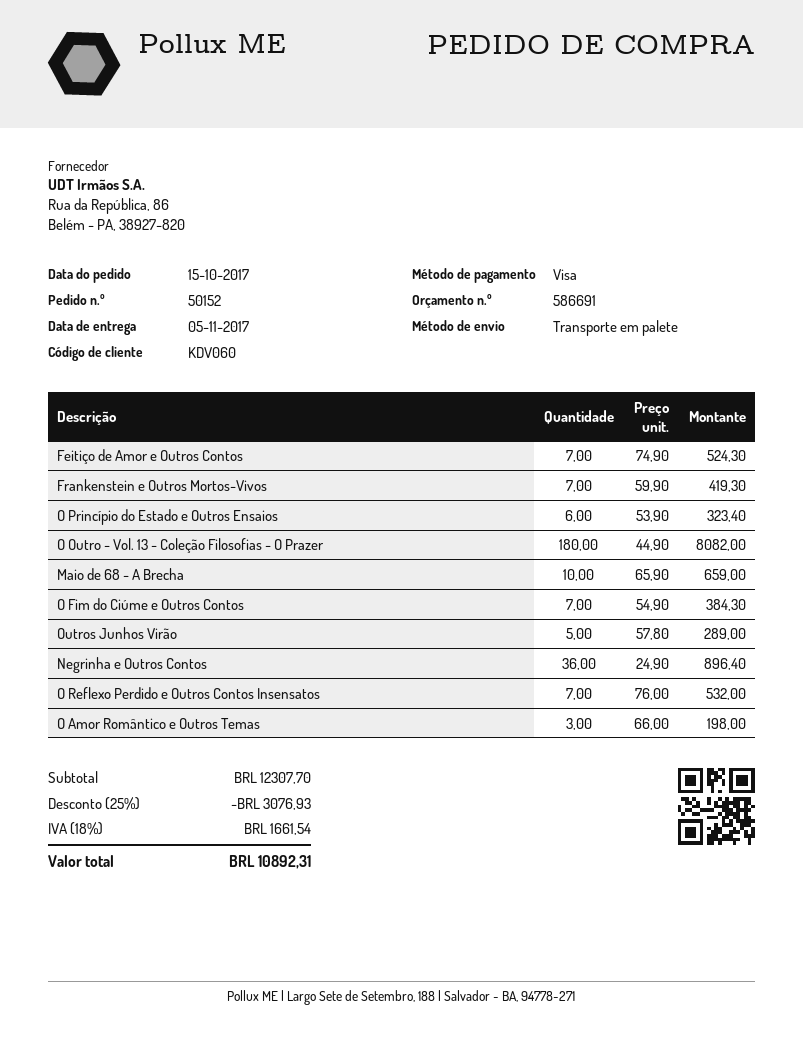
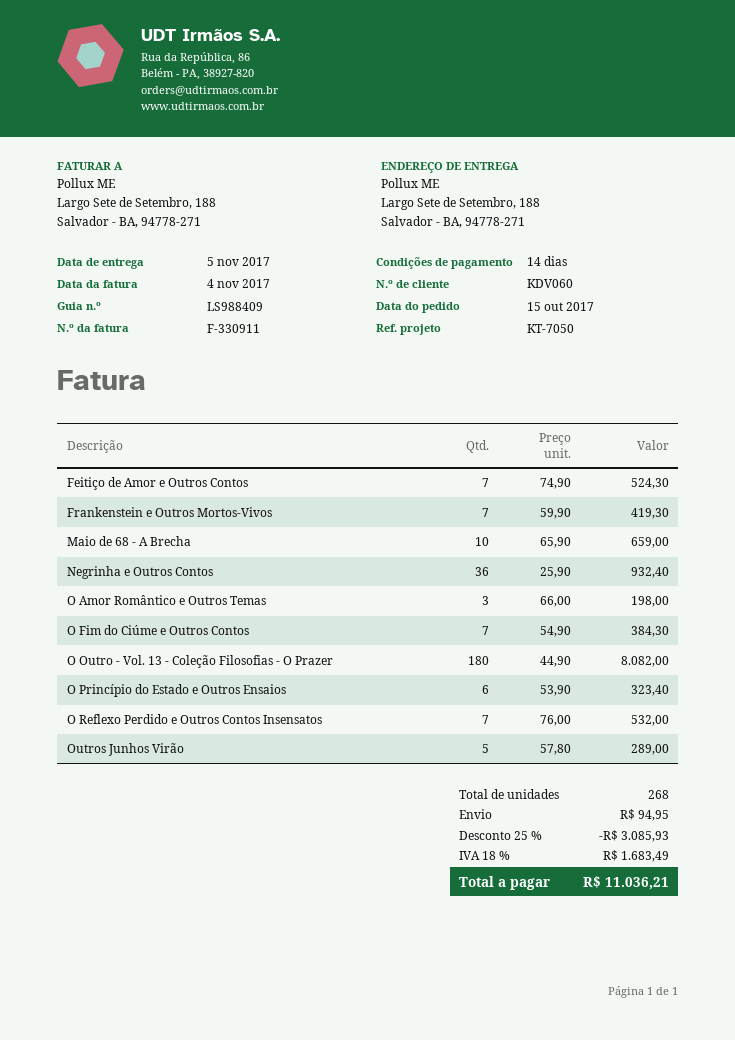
Negrinha e Outros Contos: 36 x 24.90 = 896.40 -> 36 x 25.90 = 932.40
discount: 25% = 3076.93 -> 25% = 3085.93
shipping: none -> 94.95
tax: 18% = 1661.54 -> 18% = 1683.49
total: 10892.31 -> 11036.21

